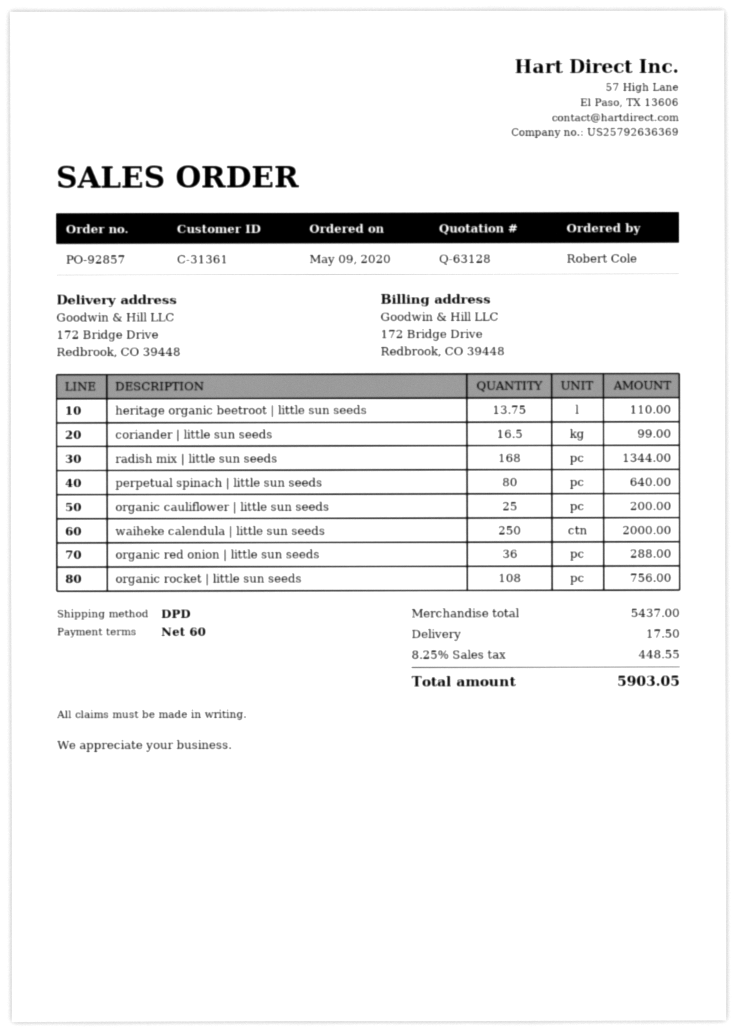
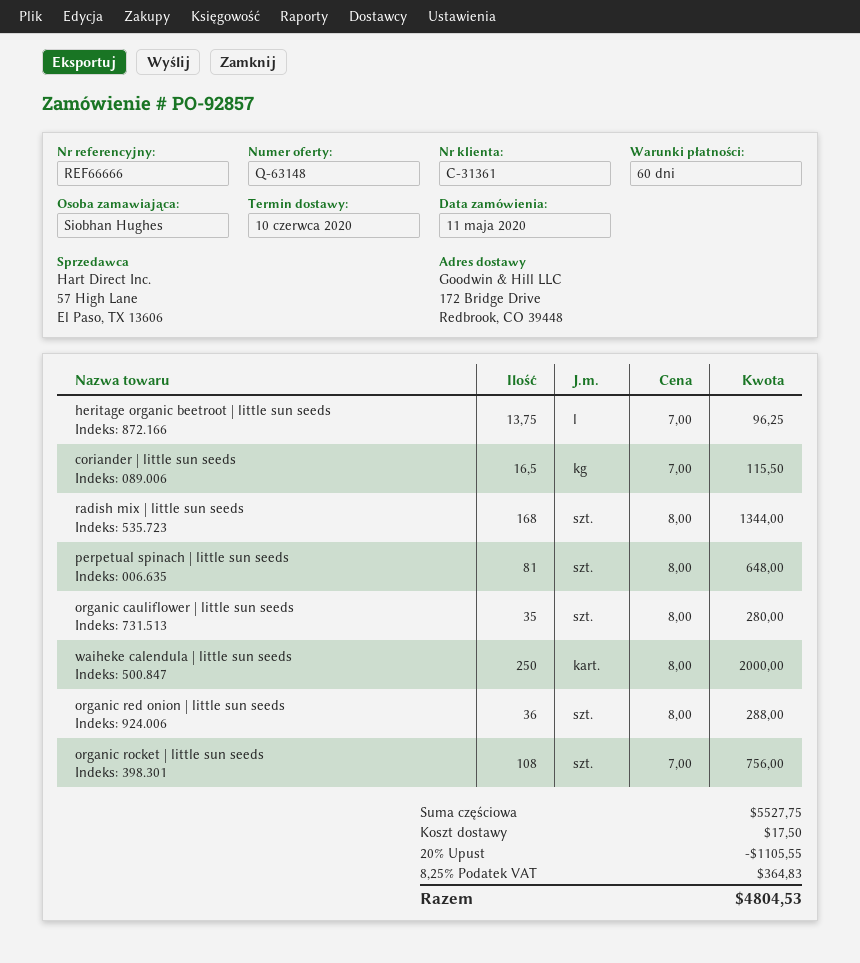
quote number: Q-63128 -> Q-63148
order date: 2020-05-09 -> 2020-05-11
ordered by: Robert Cole -> Siobhan Hughes
heritage organic beetroot | little sun seeds: 13.75 for 110.00 -> 13.75 for 96.25
coriander | little sun seeds: 16.5 for 99.00 -> 16.5 for 115.50
perpetual spinach | little sun seeds: 80 for 640.00 -> 81 for 648.00
organic cauliflower | little sun seeds: 25 for 200.00 -> 35 for 280.00
subtotal: 5437.00 -> 5527.75
discount: none -> 20% = 1105.55
tax: 8.25% = 448.55 -> 8.25% = 364.83
total: 5903.05 -> 4804.53

